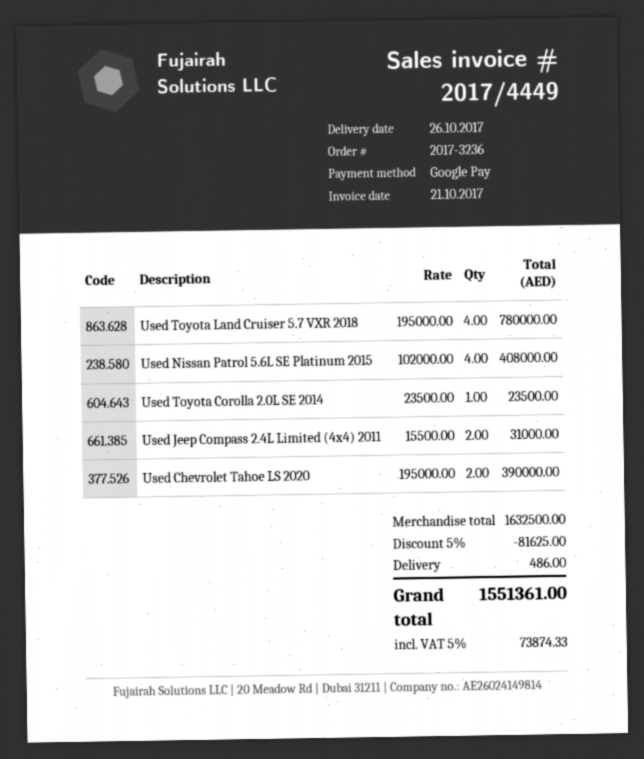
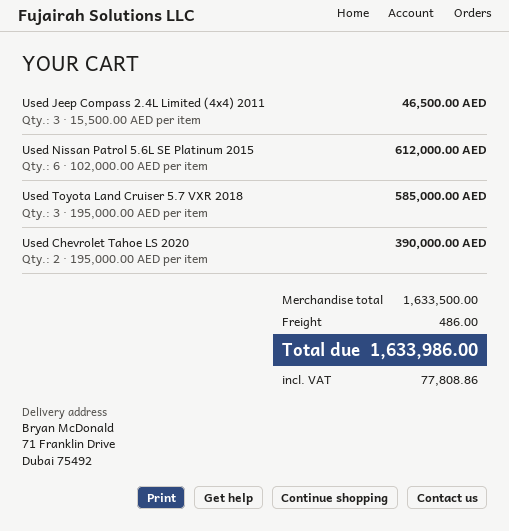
Used Toyota Land Cruiser 5.7 VXR 2018: 4 x 195000.00 = 780000.00 -> 3 x 195000.00 = 585000.00
Used Nissan Patrol 5.6L SE Platinum 2015: 4 x 102000.00 = 408000.00 -> 6 x 102000.00 = 612000.00
Used Toyota Corolla 2.0L SE 2014: 1 x 23500.00 = 23500.00 -> none
Used Jeep Compass 2.4L Limited (4x4) 2011: 2 x 15500.00 = 31000.00 -> 3 x 15500.00 = 46500.00
subtotal: 1632500.00 -> 1633500.00
discount: 5% = 81625.00 -> none
tax: 73874.33 -> 77808.86
total: 1551361.00 -> 1633986.00

